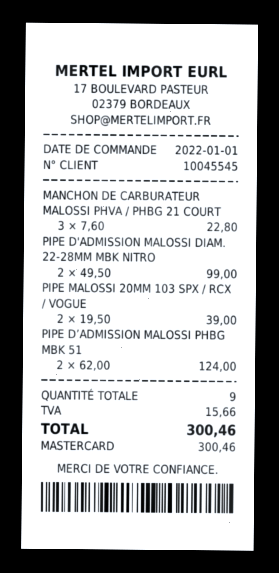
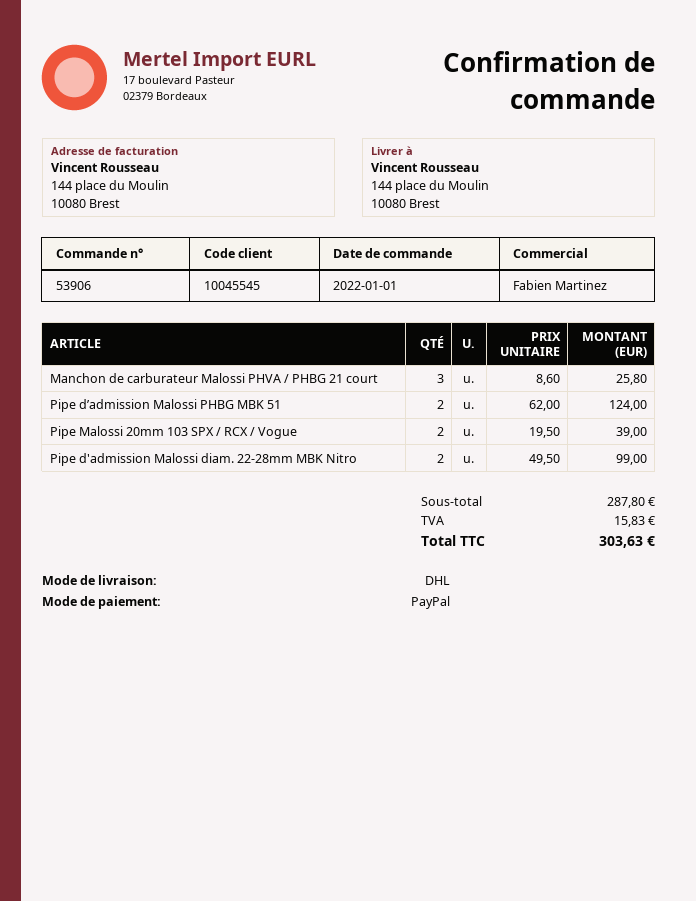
payment method: Mastercard -> PayPal
MANCHON DE CARBURATEUR MALOSSI PHVA / PHBG 21 COURT: 3 x 7.60 = 22.80 -> 3 x 8.60 = 25.80
tax: 15.66 -> 15.83
total: 300.46 -> 303.63

